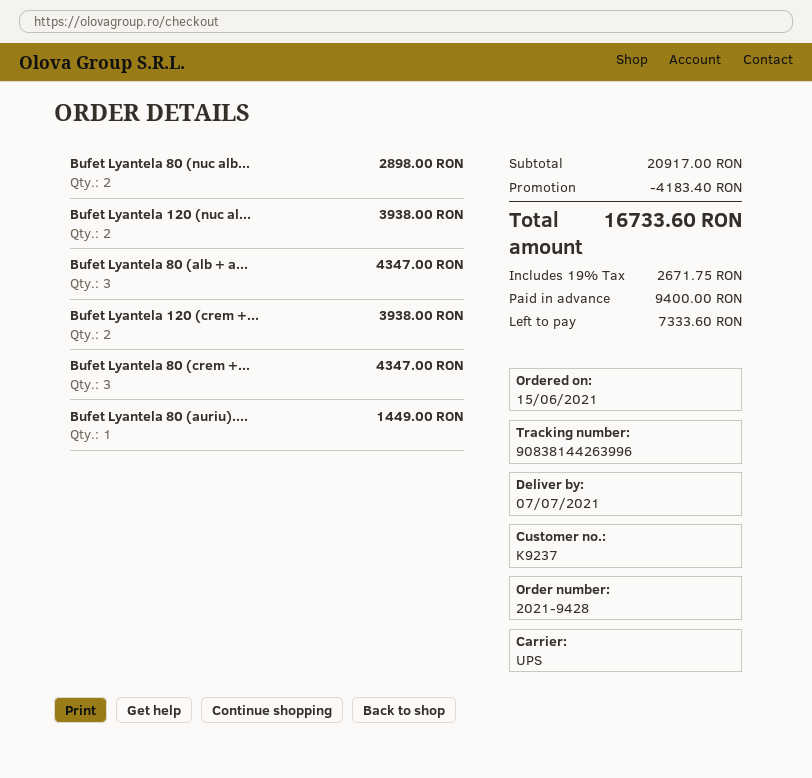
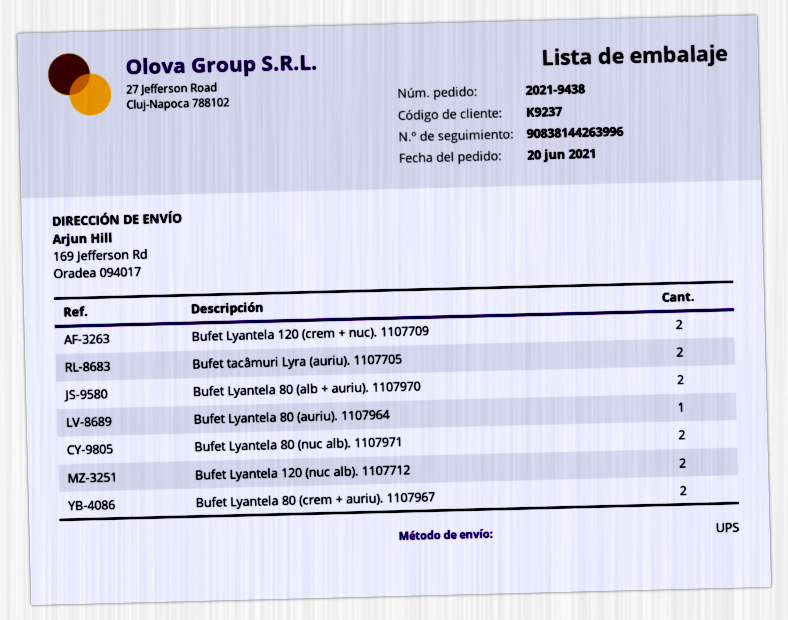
order number: 2021-9428 -> 2021-9438
order date: 2021-06-15 -> 2021-06-20
Bufet Lyantela 80 (alb + a...: 3 -> 2
Bufet Lyantela 80 (crem +...: 3 -> 2
Bufet tacâmuri Lyra (auriu). 1107705: none -> 2

